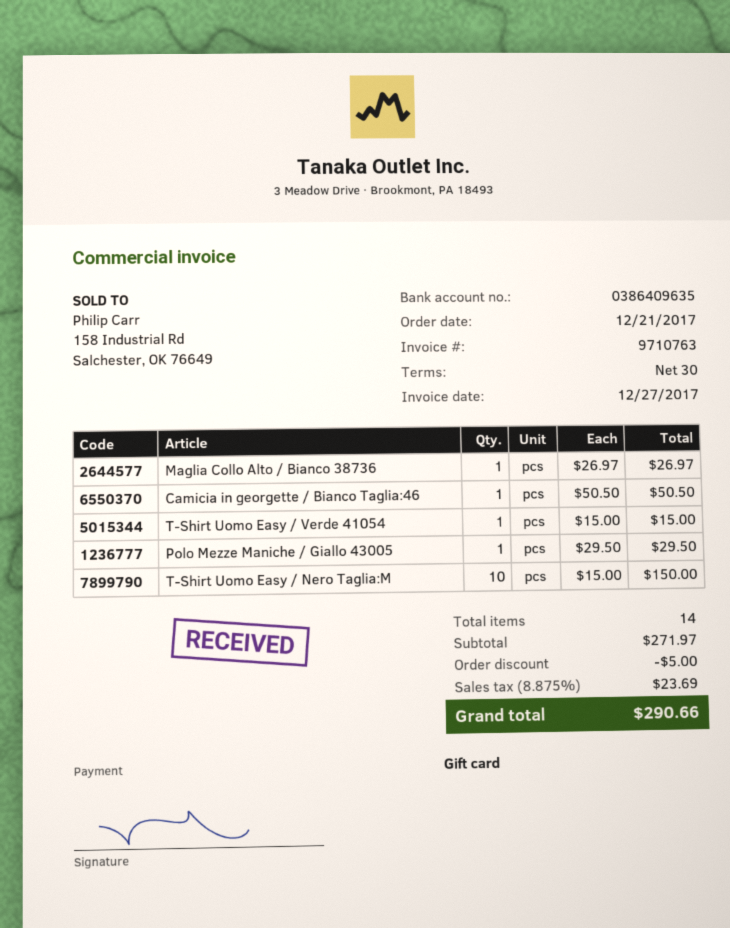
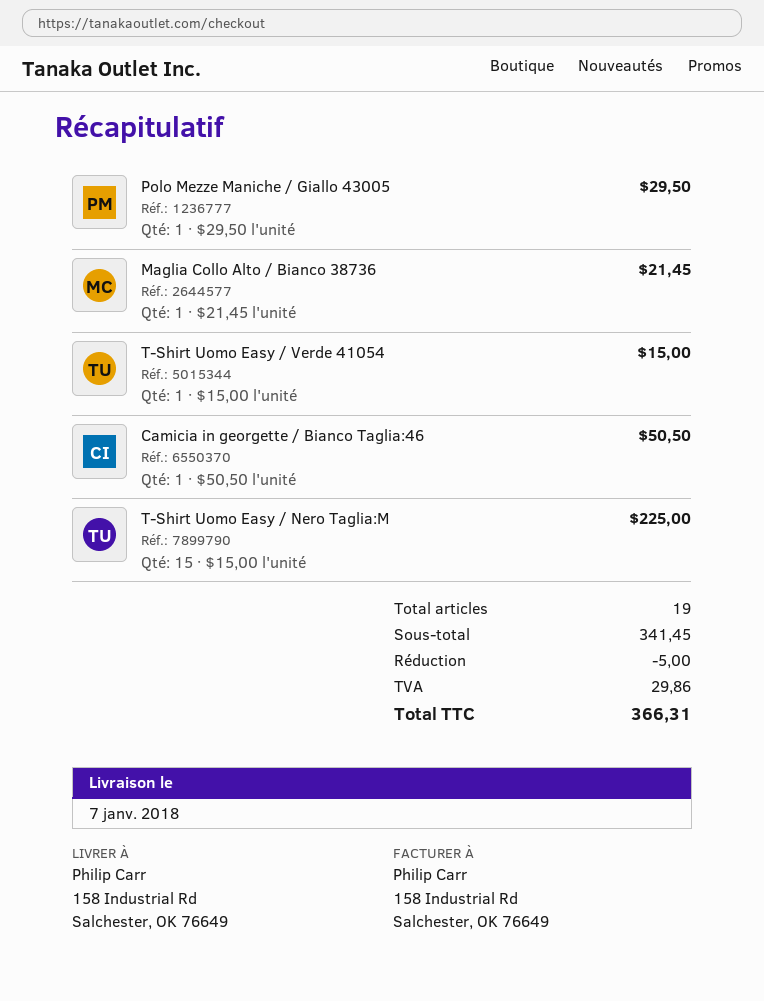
Maglia Collo Alto / Bianco 38736: 1 x 26.97 = 26.97 -> 1 x 21.45 = 21.45
T-Shirt Uomo Easy / Nero Taglia:M: 10 x 15.00 = 150.00 -> 15 x 15.00 = 225.00
total quantity: 14 -> 19
subtotal: 271.97 -> 341.45
tax: 23.69 -> 29.86
total: 290.66 -> 366.31

